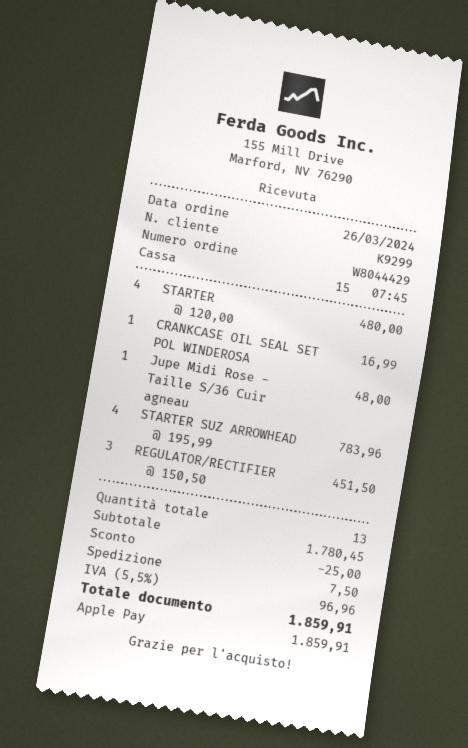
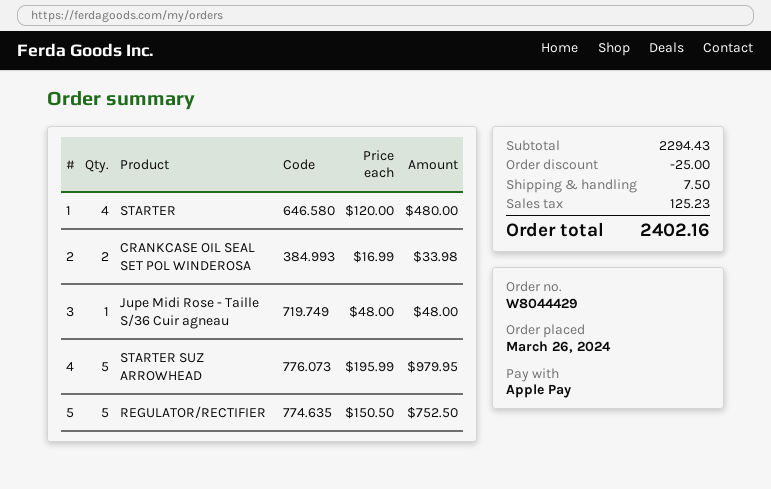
CRANKCASE OIL SEAL SET POL WINDEROSA: 1 x 16.99 = 16.99 -> 2 x 16.99 = 33.98
STARTER SUZ ARROWHEAD: 4 x 195.99 = 783.96 -> 5 x 195.99 = 979.95
REGULATOR/RECTIFIER: 3 x 150.50 = 451.50 -> 5 x 150.50 = 752.50
subtotal: 1780.45 -> 2294.43
tax: 96.96 -> 125.23
total: 1859.91 -> 2402.16

